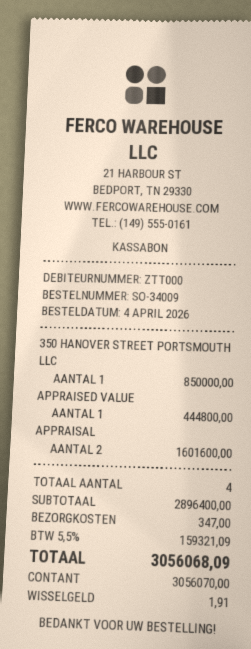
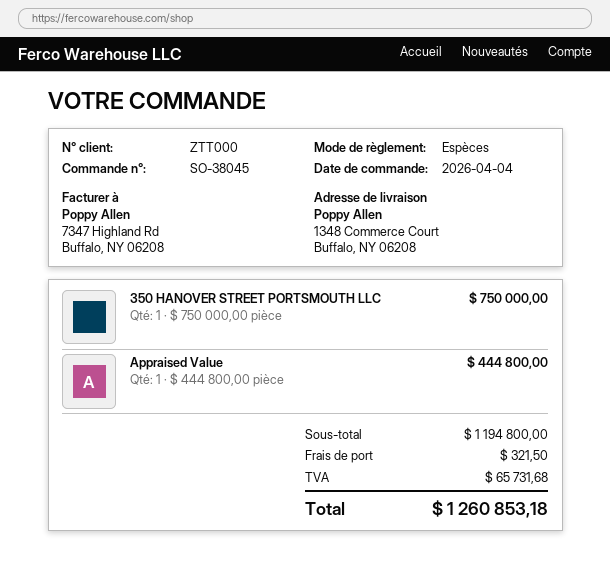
order number: SO-34009 -> SO-38045
350 HANOVER STREET PORTSMOUTH LLC: 1 for 850000.00 -> 1 for 750000.00
APPRAISAL: 2 for 1601600.00 -> none
subtotal: 2896400.00 -> 1194800.00
shipping: 347.00 -> 321.50
tax: 159321.09 -> 65731.68
total: 3056068.09 -> 1260853.18

